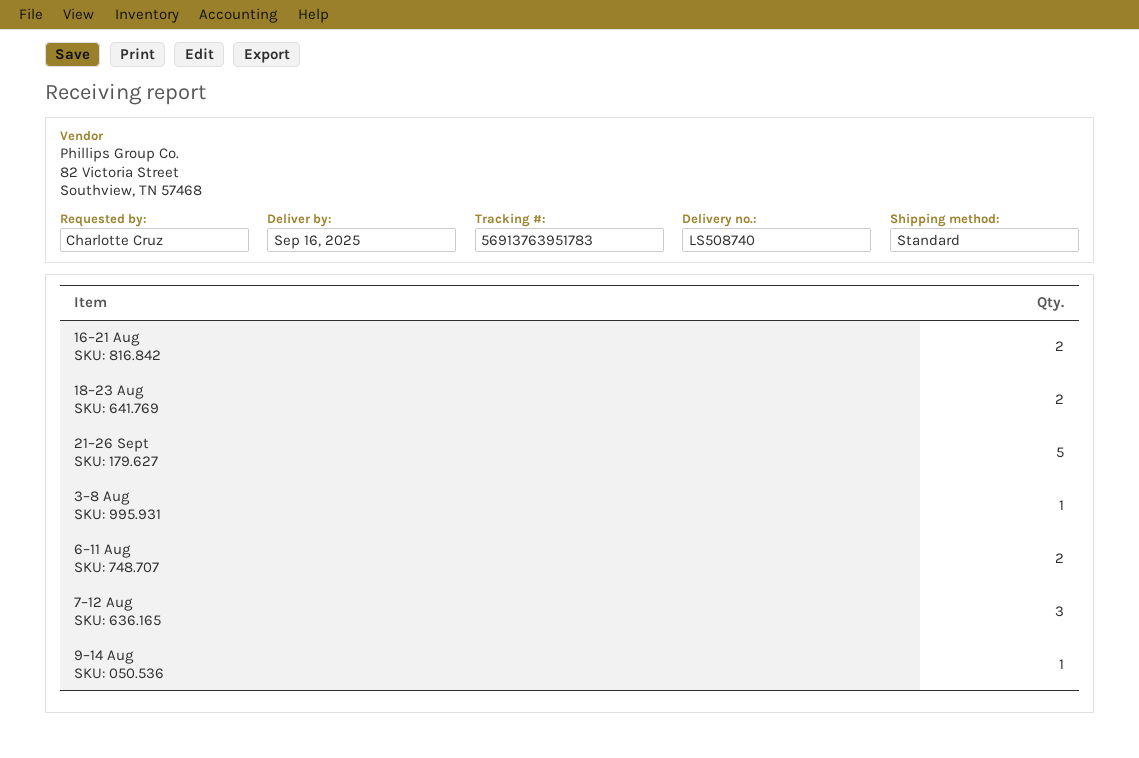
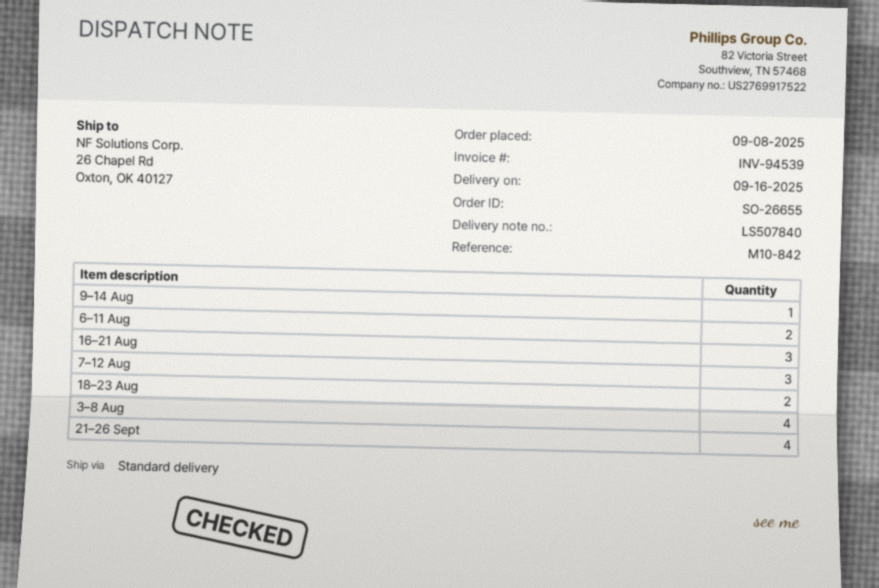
delivery note number: LS508740 -> LS507840
16–21 Aug: 2 -> 3
21–26 Sept: 5 -> 4
3–8 Aug: 1 -> 4

